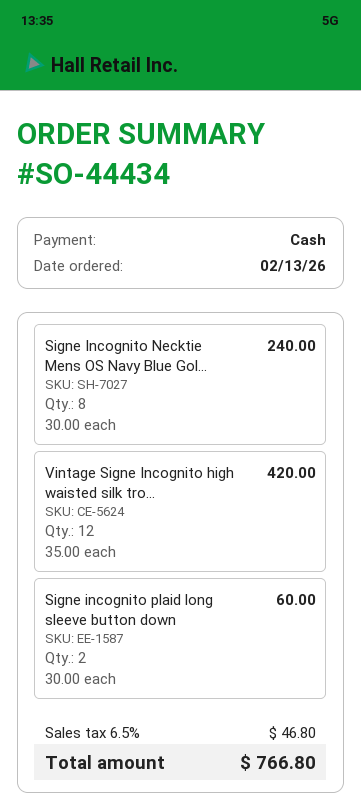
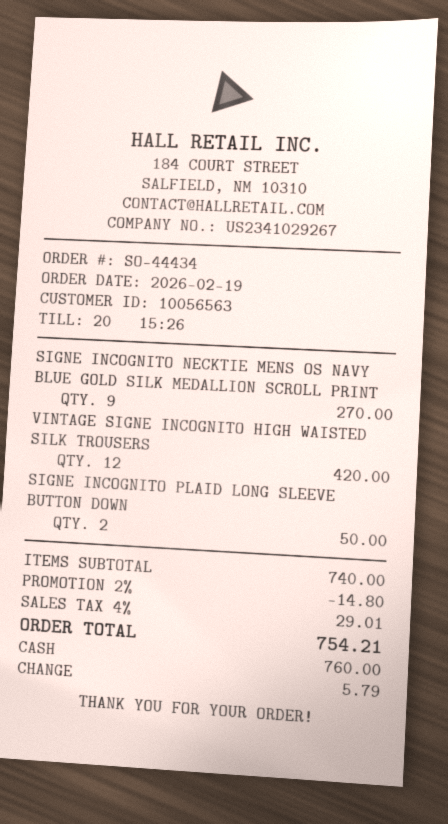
order date: 2026-02-13 -> 2026-02-19
Signe Incognito Necktie Mens OS Navy Blue Gol...: 8 for 240.00 -> 9 for 270.00
Signe incognito plaid long sleeve button down: 2 for 60.00 -> 2 for 50.00
discount: none -> 2% = 14.80
tax: 6.5% = 46.80 -> 4% = 29.01
total: 766.80 -> 754.21

